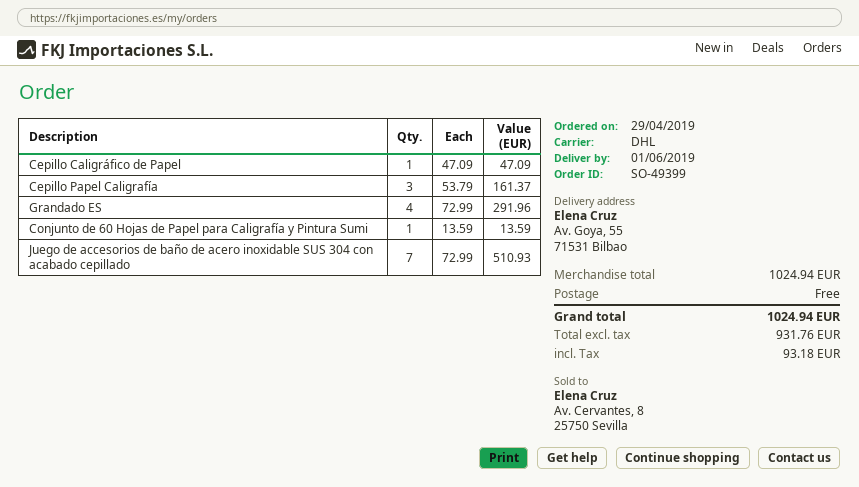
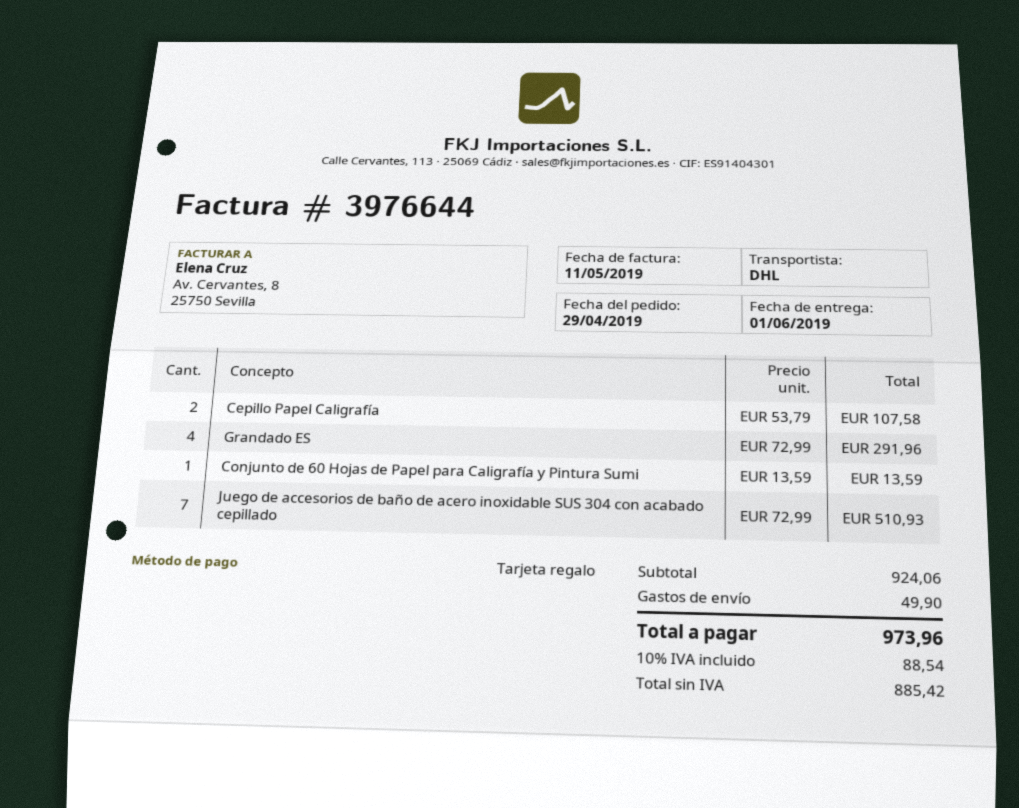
Cepillo Caligráfico de Papel: 1 x 47.09 = 47.09 -> none
Cepillo Papel Caligrafía: 3 x 53.79 = 161.37 -> 2 x 53.79 = 107.58
subtotal: 1024.94 -> 924.06
shipping: 0.00 -> 49.90
net: 931.76 -> 885.42
tax: 93.18 -> 88.54
total: 1024.94 -> 973.96

